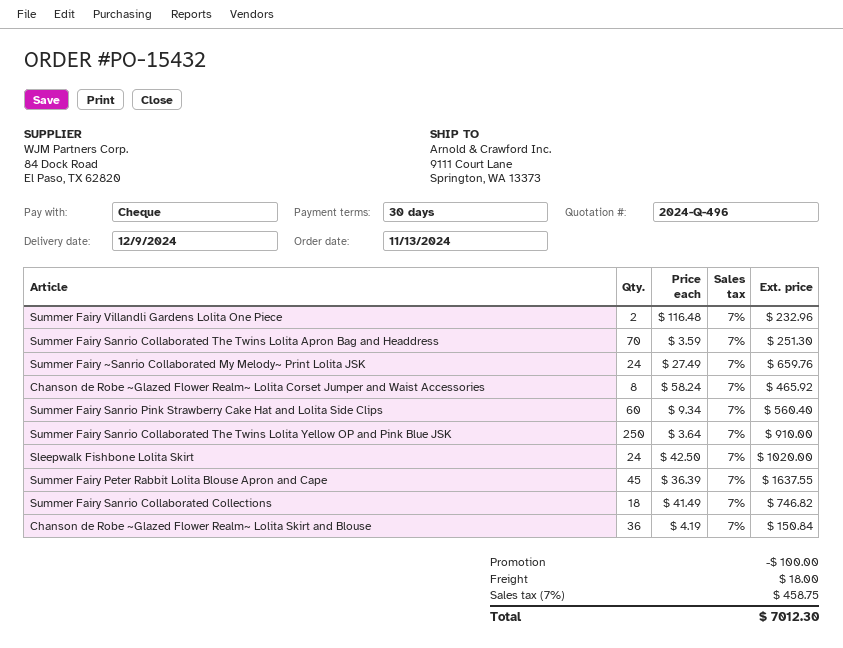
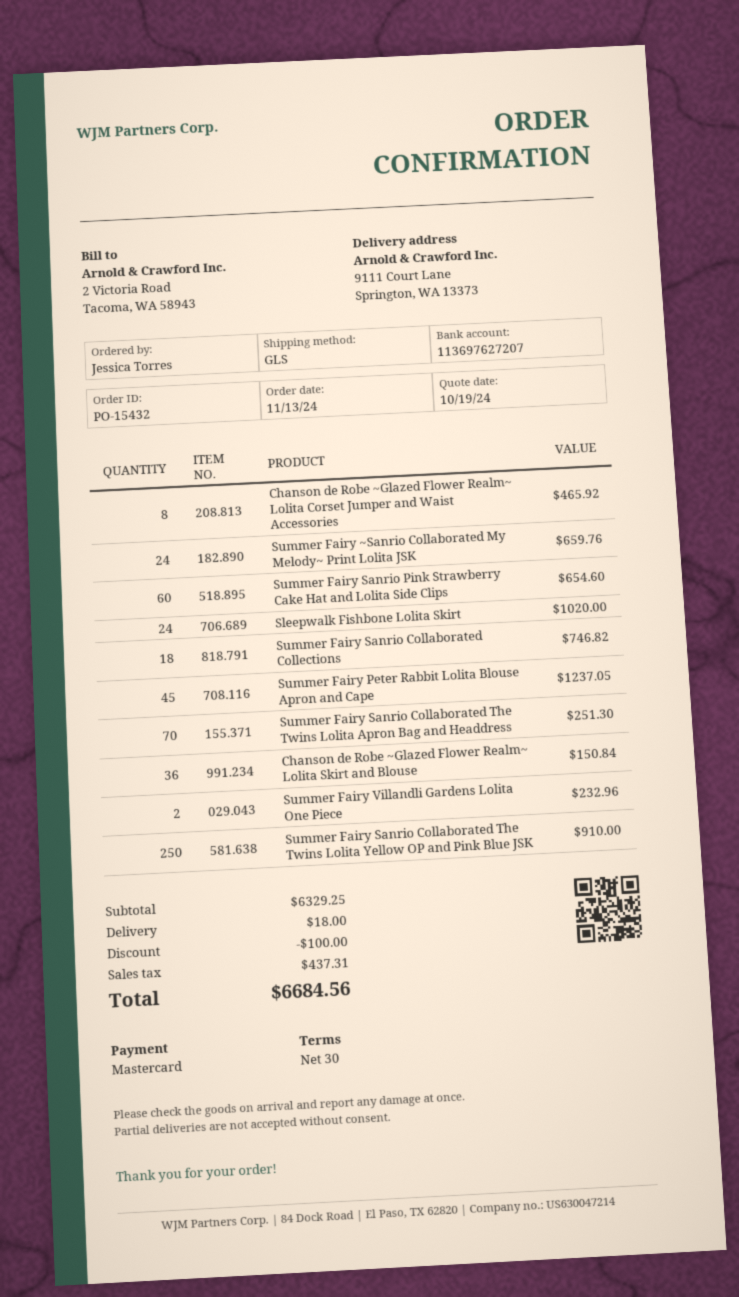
payment method: cheque -> Mastercard
Summer Fairy Sanrio Pink Strawberry Cake Hat and Lolita Side Clips: 60 for 560.40 -> 60 for 654.60
Summer Fairy Peter Rabbit Lolita Blouse Apron and Cape: 45 for 1637.55 -> 45 for 1237.05
tax: 458.75 -> 437.31
total: 7012.30 -> 6684.56

